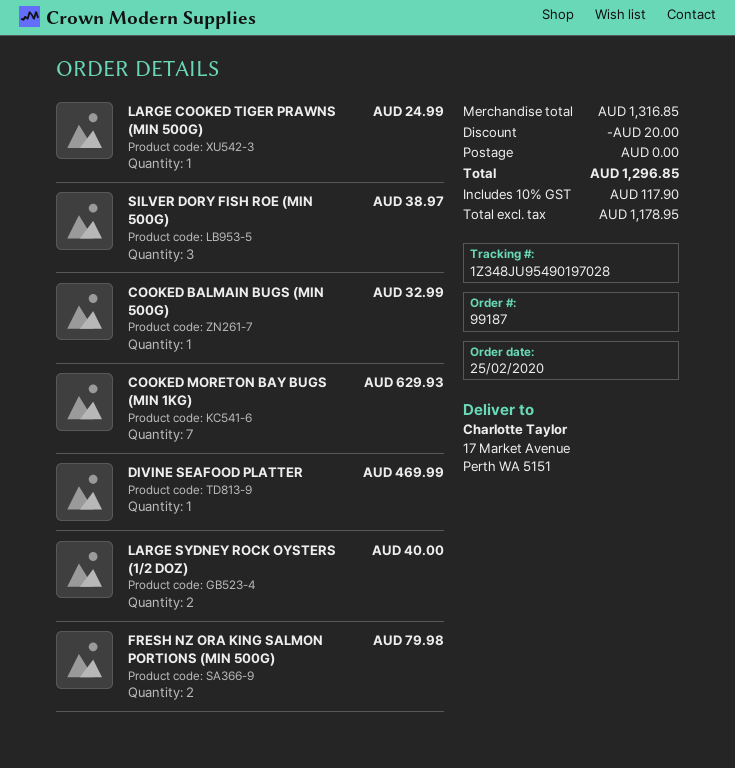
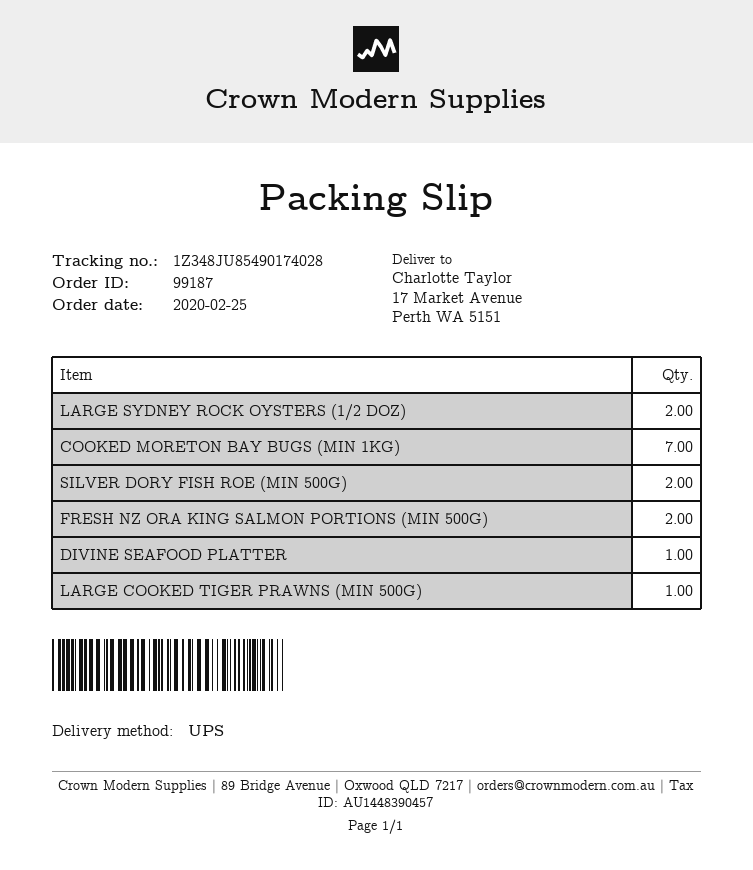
tracking number: 1Z348JU95490197028 -> 1Z348JU85490174028
SILVER DORY FISH ROE (MIN 500G): 3 -> 2
COOKED BALMAIN BUGS (MIN 500G): 1 -> none

